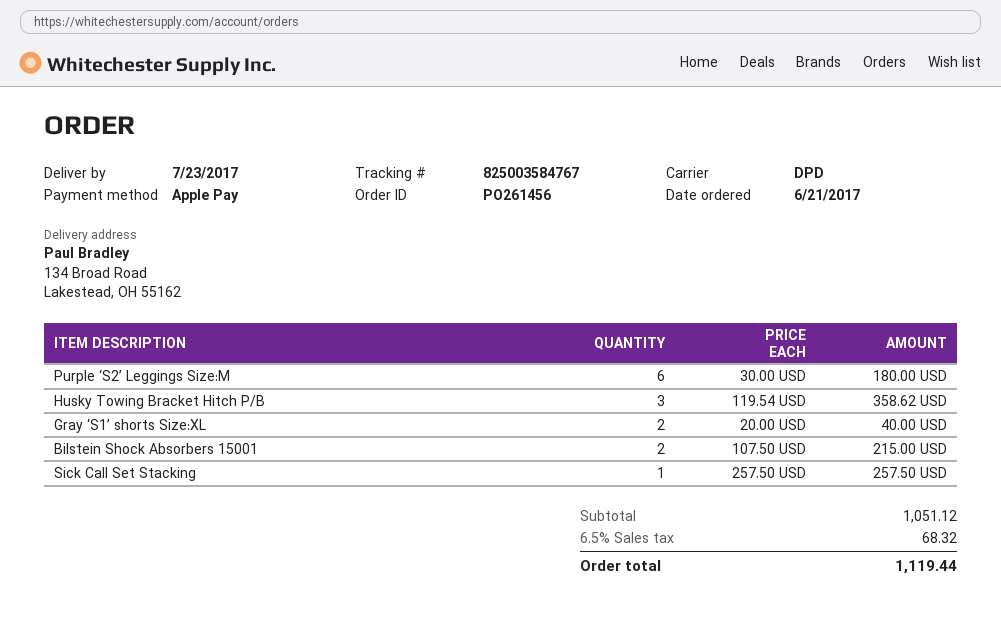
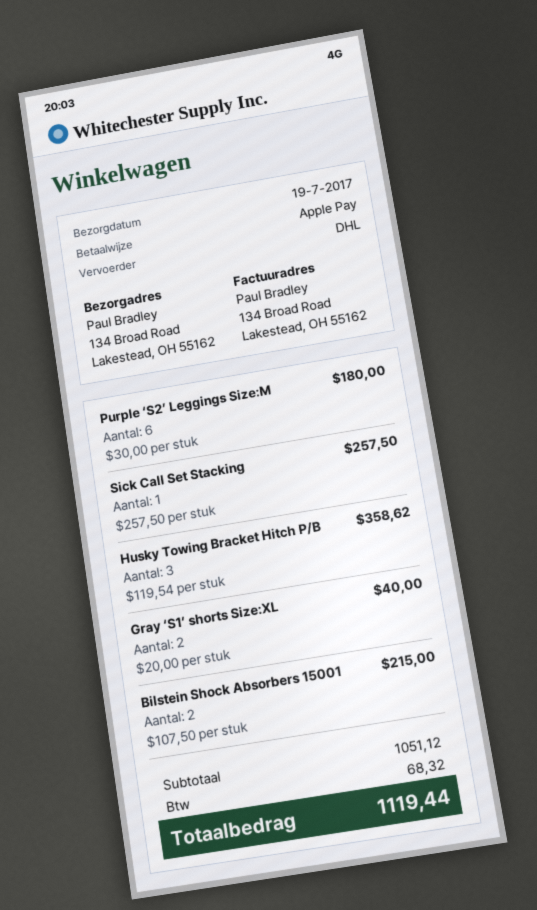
delivery date: 2017-07-23 -> 2017-07-19
shipping method: DPD -> DHL

